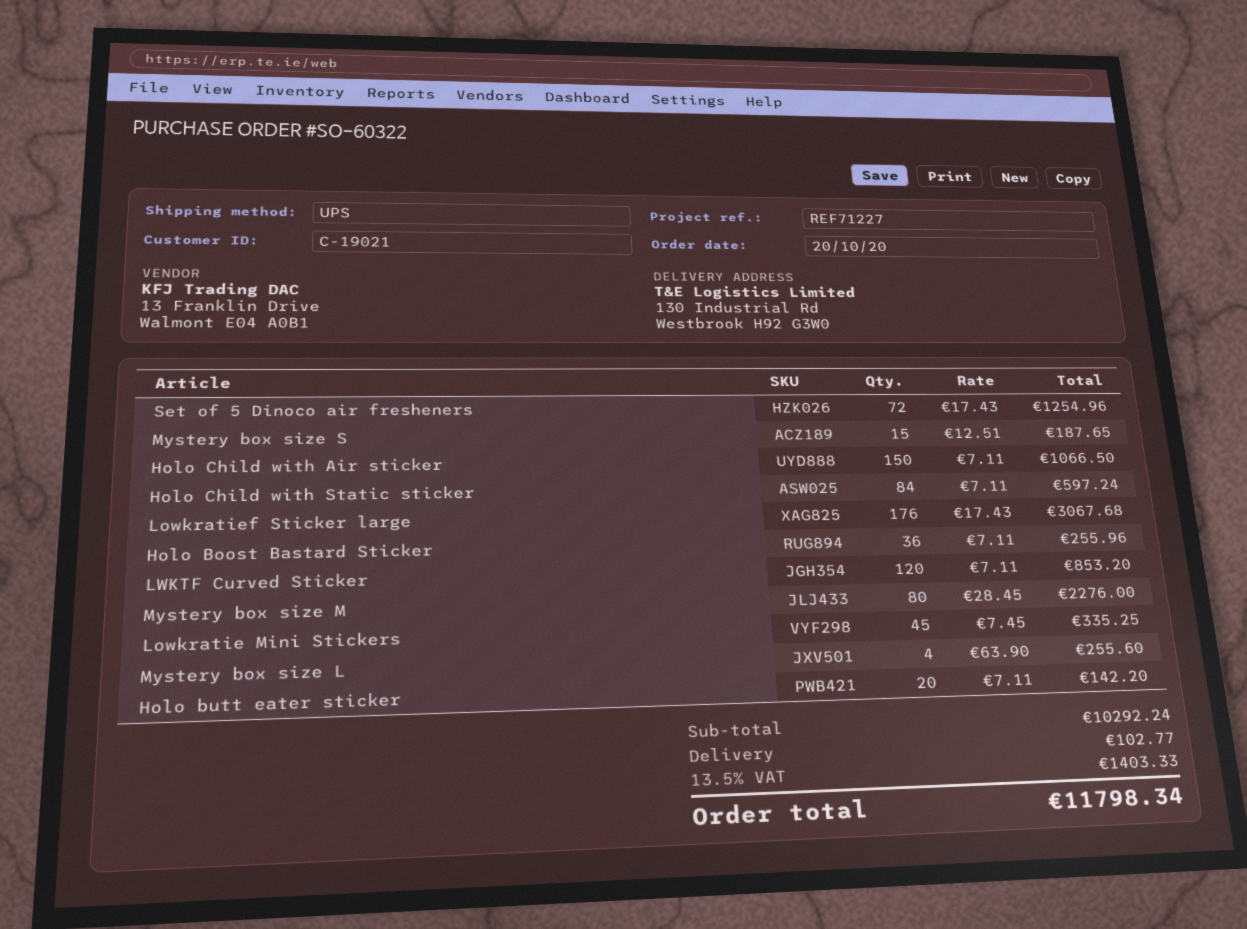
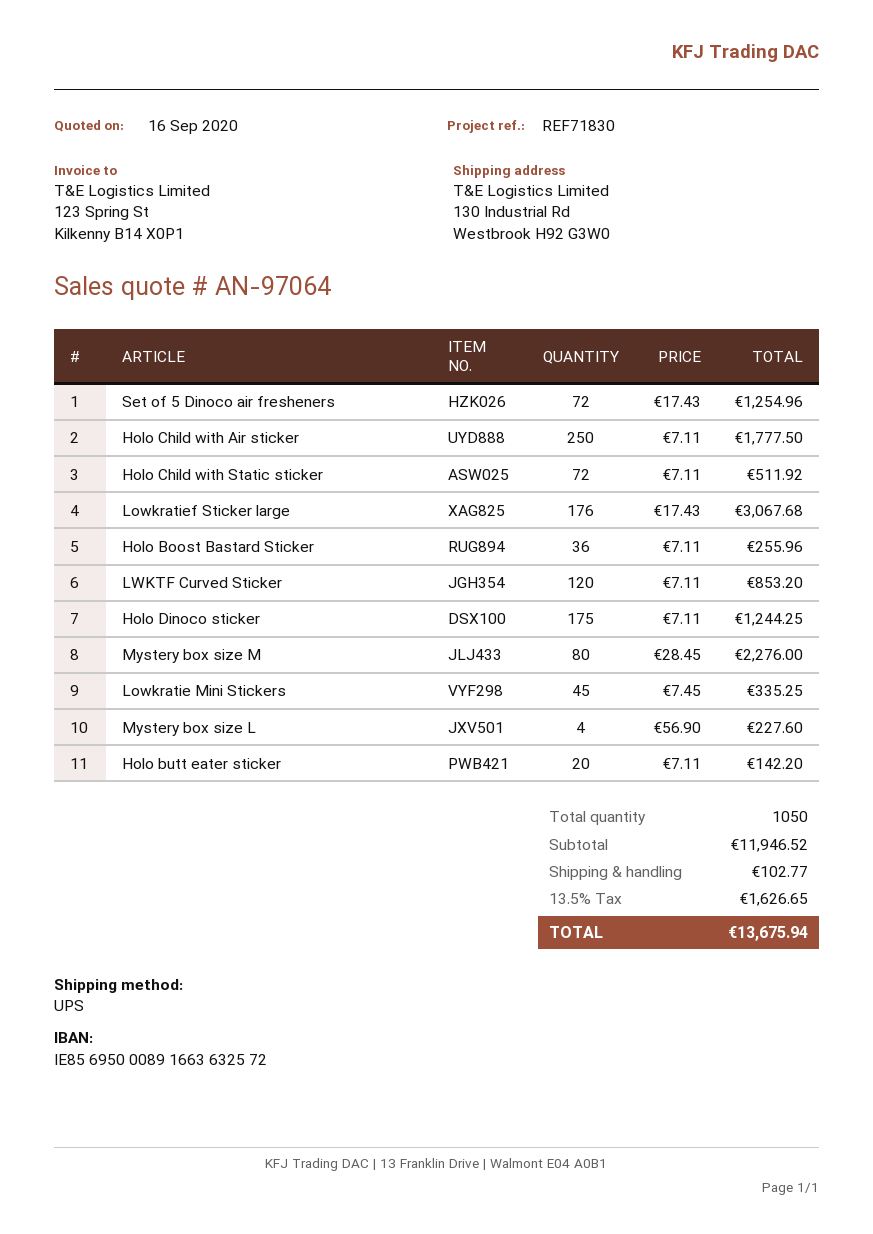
reference: REF71227 -> REF71830
Mystery box size S: 15 x 12.51 = 187.65 -> none
Holo Child with Air sticker: 150 x 7.11 = 1066.50 -> 250 x 7.11 = 1777.50
Holo Child with Static sticker: 84 x 7.11 = 597.24 -> 72 x 7.11 = 511.92
Mystery box size L: 4 x 63.90 = 255.60 -> 4 x 56.90 = 227.60
Holo Dinoco sticker: none -> 175 x 7.11 = 1244.25
subtotal: 10292.24 -> 11946.52
tax: 13.5% = 1403.33 -> 13.5% = 1626.65
total: 11798.34 -> 13675.94

